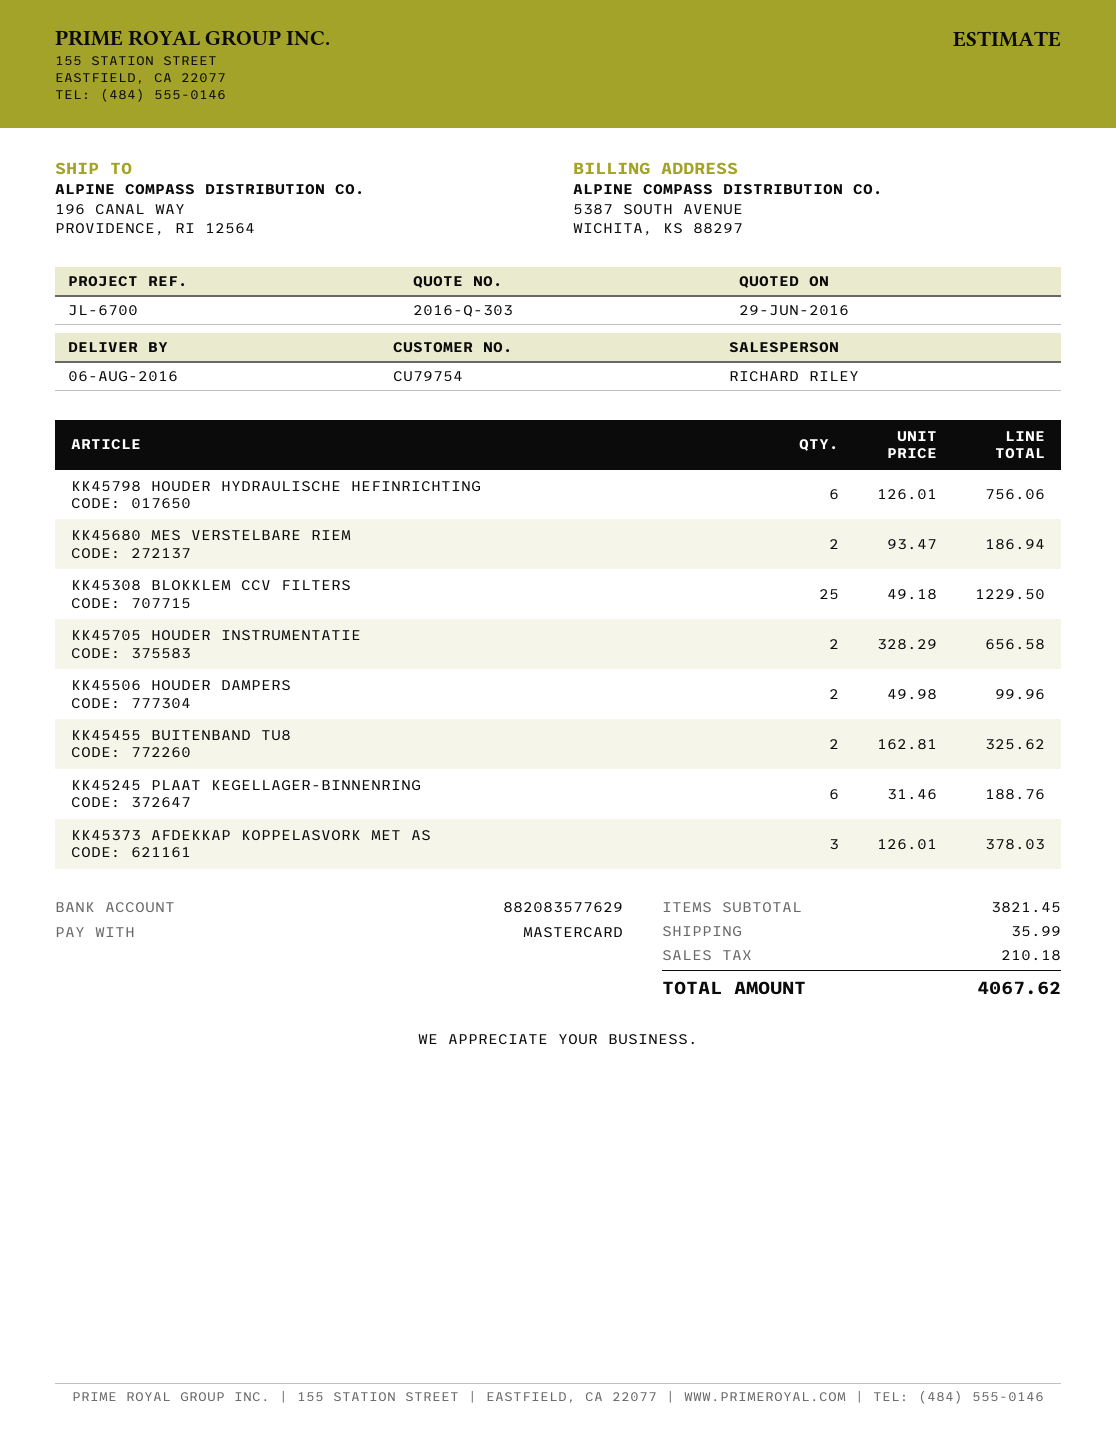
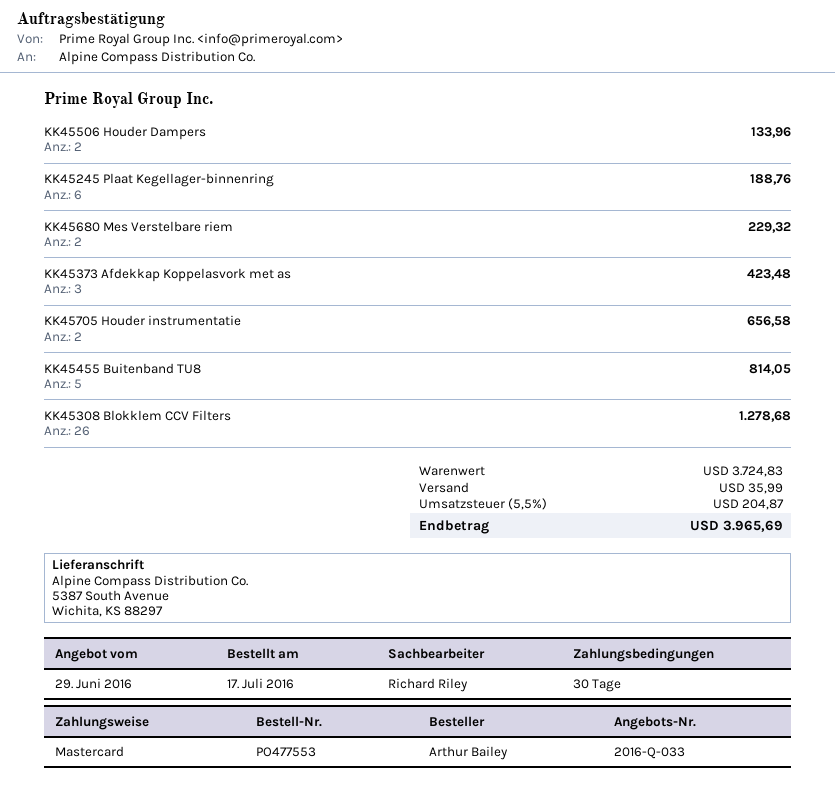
quote number: 2016-Q-303 -> 2016-Q-033
ship to: 196 CANAL WAY, PROVIDENCE, RI 12564 -> 5387 South Avenue, Wichita, KS 88297
KK45798 HOUDER HYDRAULISCHE HEFINRICHTING: 6 for 756.06 -> none
KK45680 MES VERSTELBARE RIEM: 2 for 186.94 -> 2 for 229.32
KK45308 BLOKKLEM CCV FILTERS: 25 for 1229.50 -> 26 for 1278.68
KK45506 HOUDER DAMPERS: 2 for 99.96 -> 2 for 133.96
KK45455 BUITENBAND TU8: 2 for 325.62 -> 5 for 814.05
KK45373 AFDEKKAP KOPPELASVORK MET AS: 3 for 378.03 -> 3 for 423.48
subtotal: 3821.45 -> 3724.83
tax: 210.18 -> 204.87
total: 4067.62 -> 3965.69

